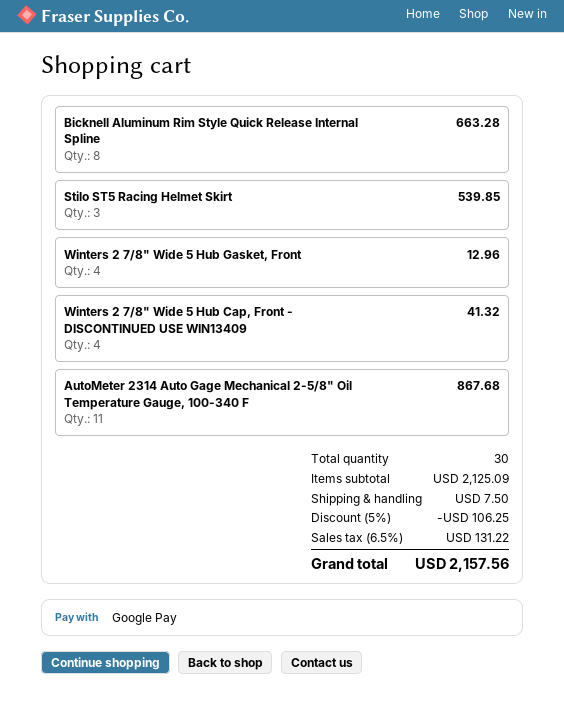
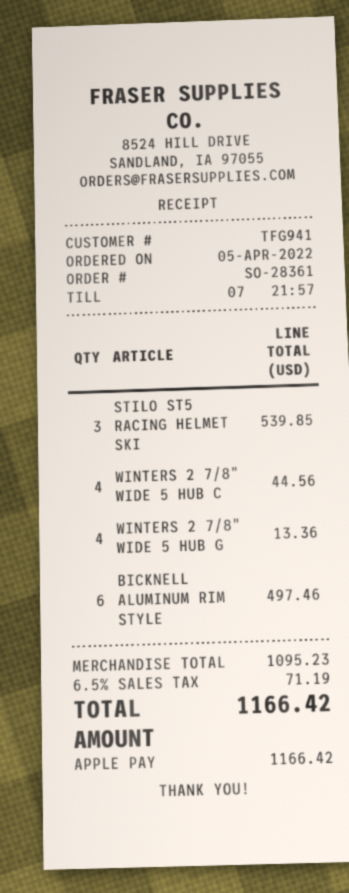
payment method: Google Pay -> Apple Pay
Bicknell Aluminum Rim Style Quick Release Internal Spline: 8 for 663.28 -> 6 for 497.46
Winters 2 7/8" Wide 5 Hub Gasket, Front: 4 for 12.96 -> 4 for 13.36
Winters 2 7/8" Wide 5 Hub Cap, Front - DISCONTINUED USE WIN13409: 4 for 41.32 -> 4 for 44.56
AutoMeter 2314 Auto Gage Mechanical 2-5/8" Oil Temperature Gauge, 100-340 F: 11 for 867.68 -> none
subtotal: 2125.09 -> 1095.23
discount: 5% = 106.25 -> none
shipping: 7.50 -> none
tax: 6.5% = 131.22 -> 6.5% = 71.19
total: 2157.56 -> 1166.42

